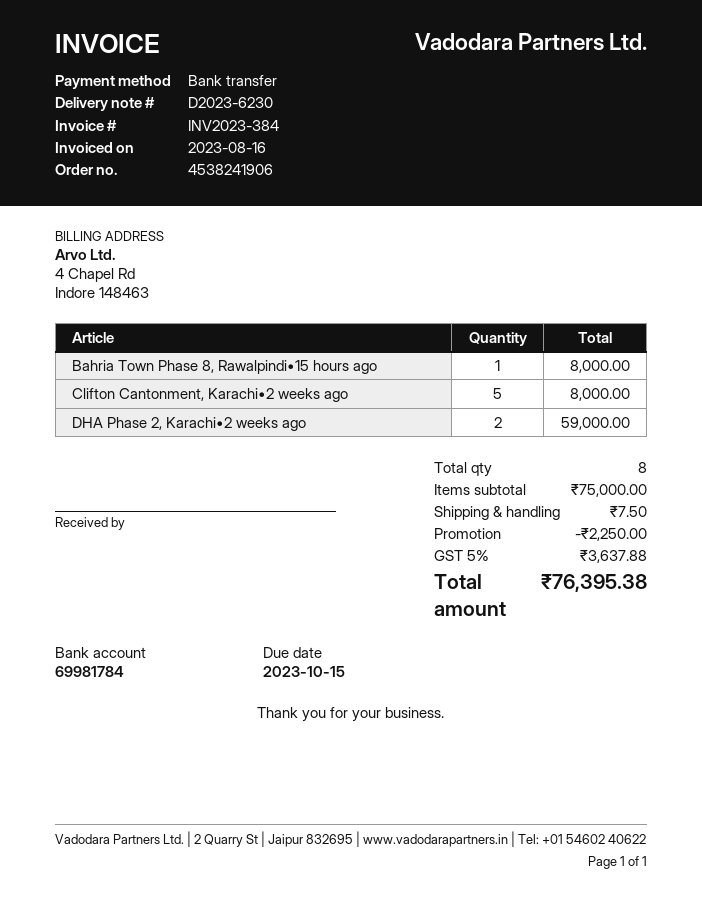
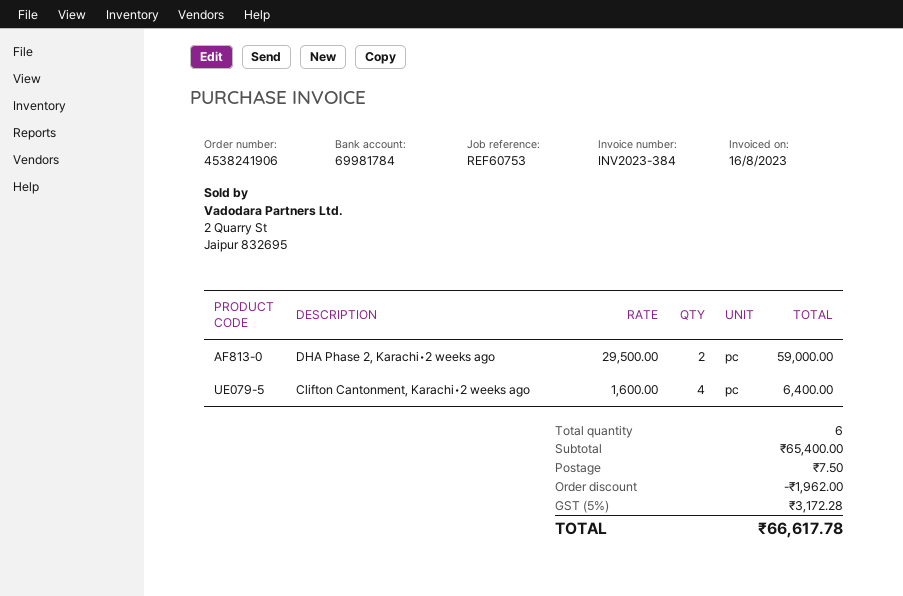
Bahria Town Phase 8, Rawalpindi•15 hours ago: 1 for 8000.00 -> none
Clifton Cantonment, Karachi•2 weeks ago: 5 for 8000.00 -> 4 for 6400.00
total quantity: 8 -> 6
subtotal: 75000.00 -> 65400.00
discount: 2250.00 -> 1962.00
tax: 5% = 3637.88 -> 5% = 3172.28
total: 76395.38 -> 66617.78

